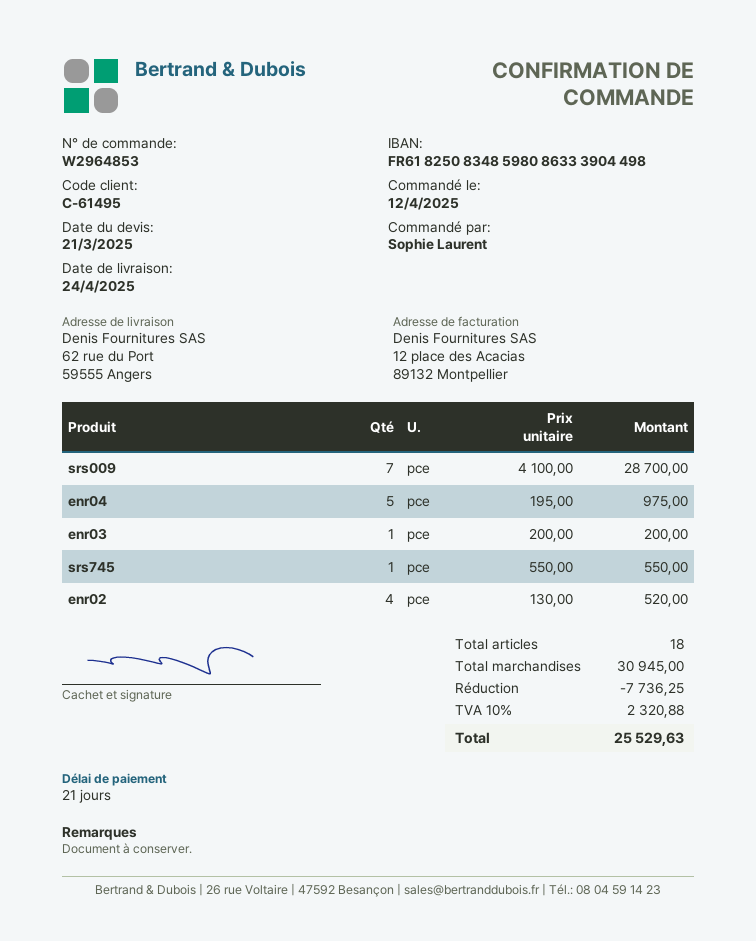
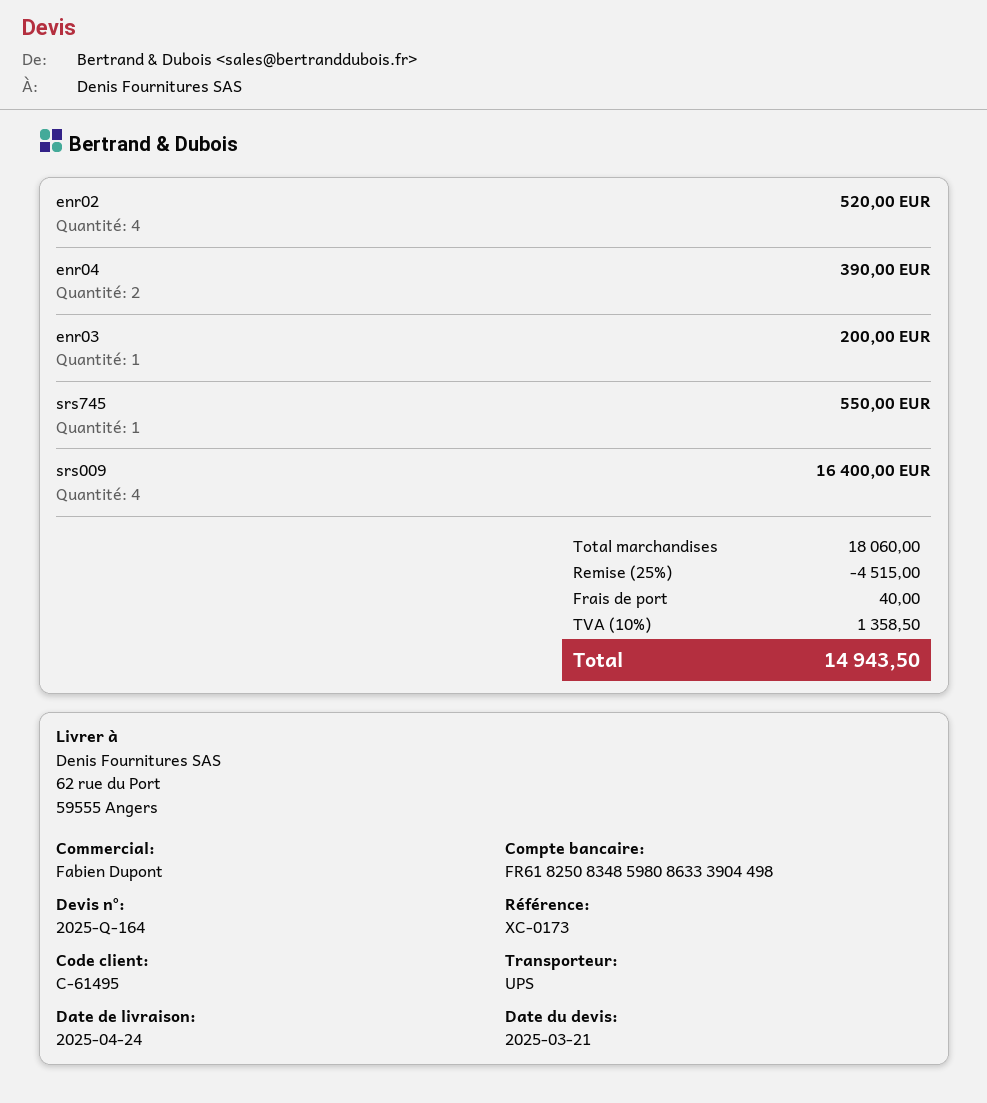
srs009: 7 for 28700.00 -> 4 for 16400.00
enr04: 5 for 975.00 -> 2 for 390.00
subtotal: 30945.00 -> 18060.00
discount: 7736.25 -> 4515.00
shipping: none -> 40.00
tax: 10% = 2320.88 -> 10% = 1358.50
total: 25529.63 -> 14943.50

